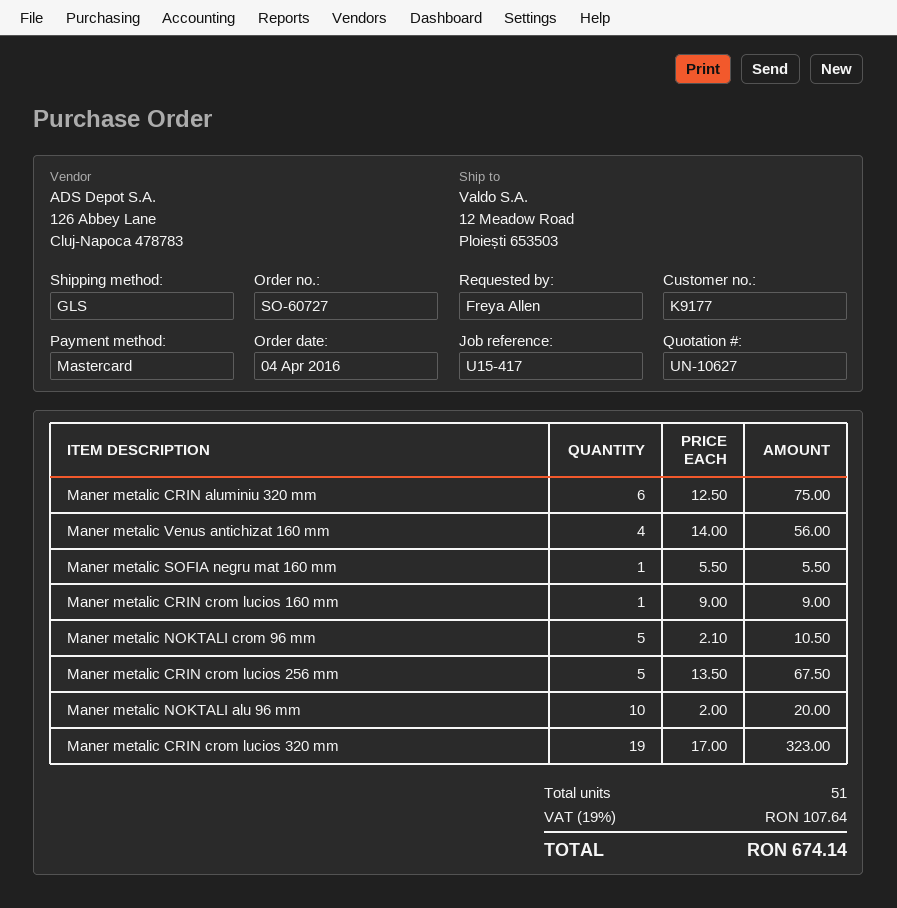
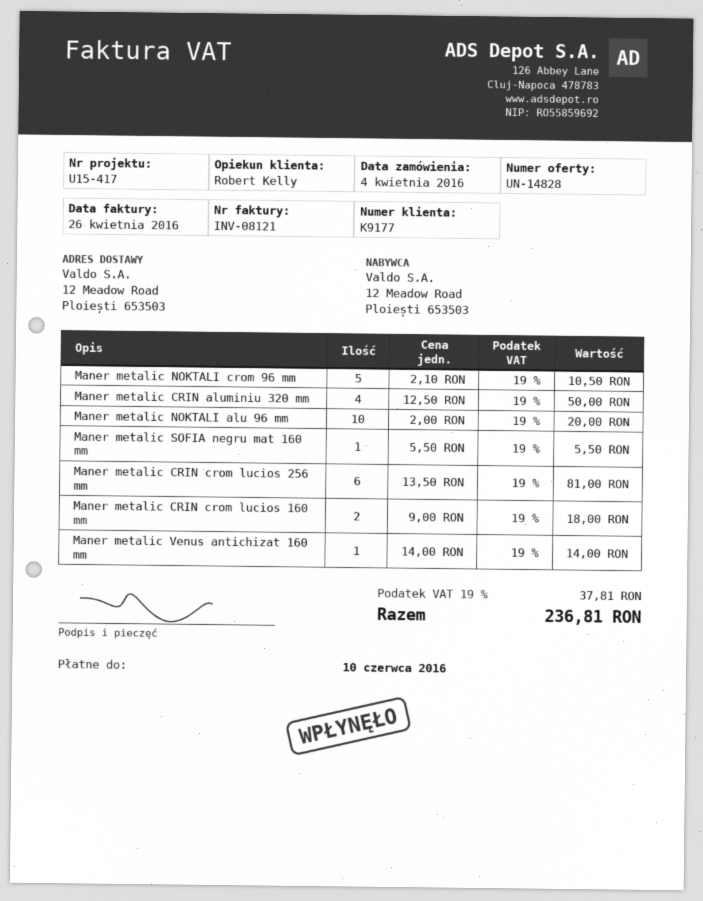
quote number: UN-10627 -> UN-14828
Maner metalic CRIN aluminiu 320 mm: 6 x 12.50 = 75.00 -> 4 x 12.50 = 50.00
Maner metalic Venus antichizat 160 mm: 4 x 14.00 = 56.00 -> 1 x 14.00 = 14.00
Maner metalic CRIN crom lucios 160 mm: 1 x 9.00 = 9.00 -> 2 x 9.00 = 18.00
Maner metalic CRIN crom lucios 256 mm: 5 x 13.50 = 67.50 -> 6 x 13.50 = 81.00
Maner metalic CRIN crom lucios 320 mm: 19 x 17.00 = 323.00 -> none
tax: 19% = 107.64 -> 19% = 37.81
total: 674.14 -> 236.81

